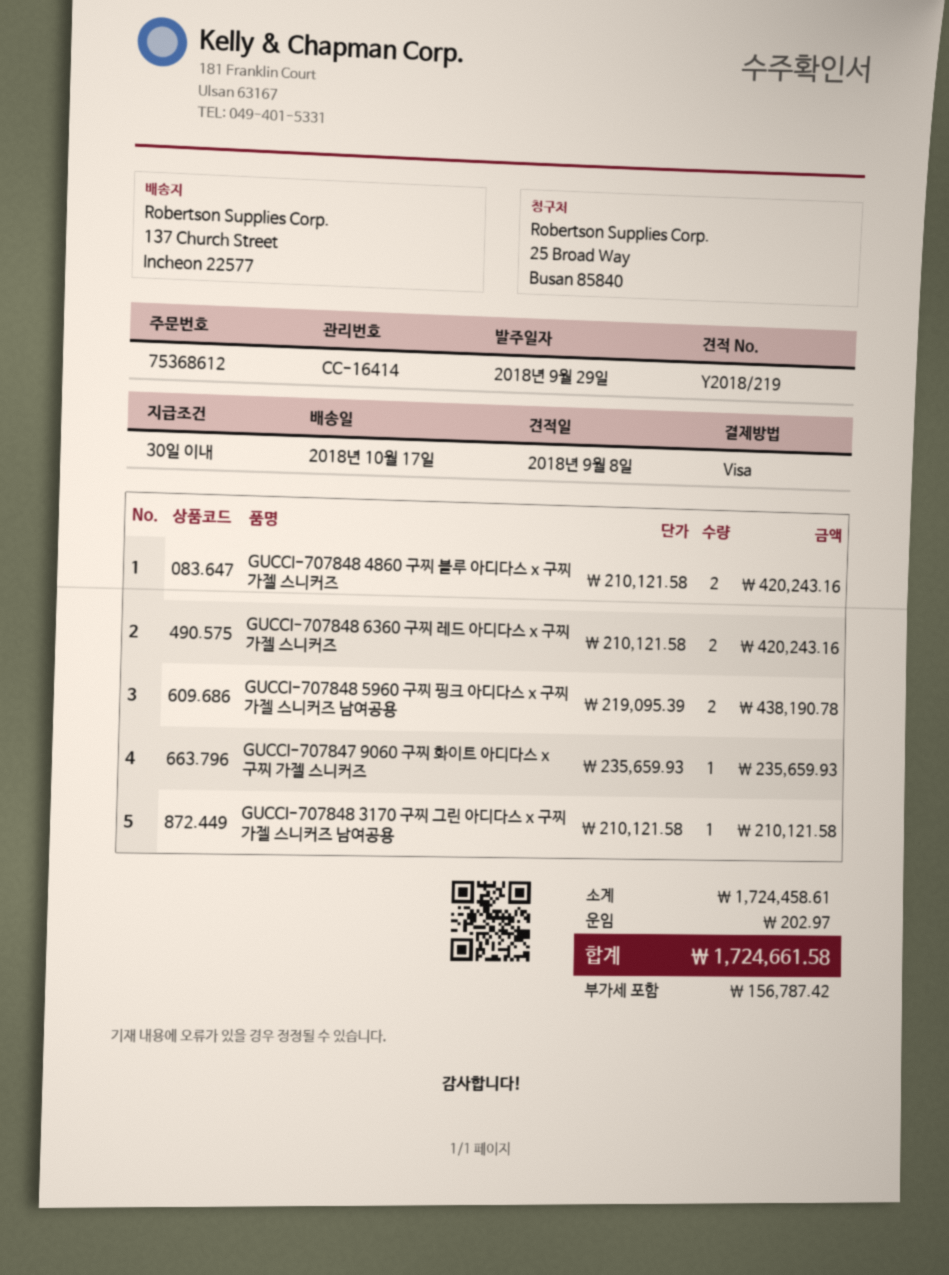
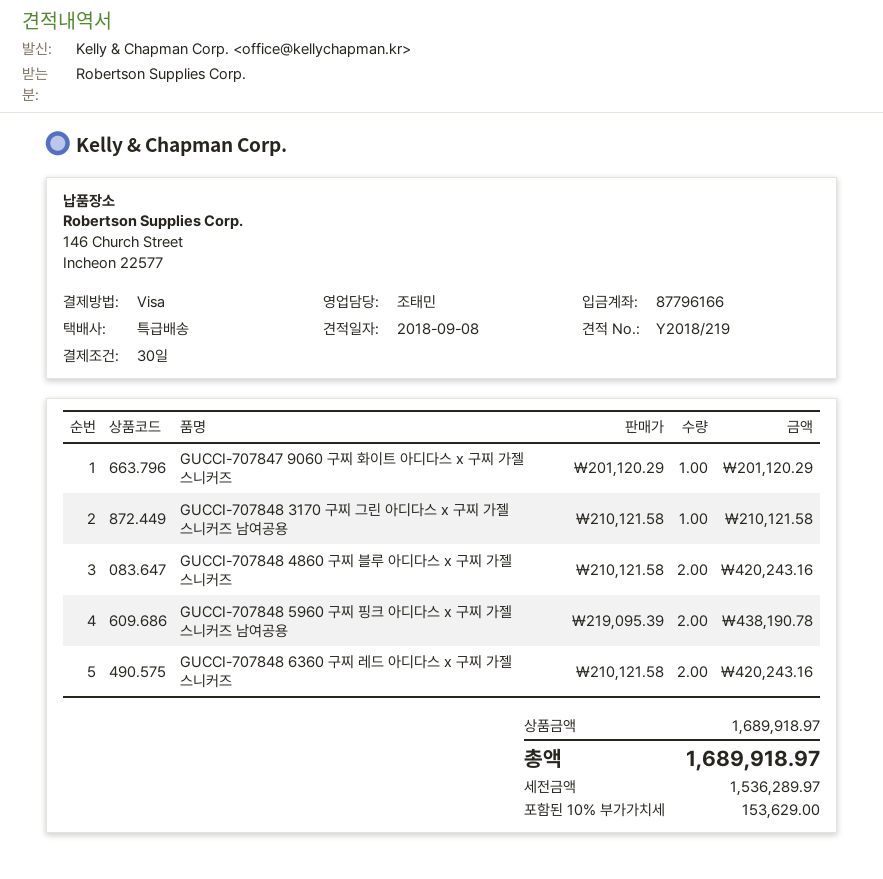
ship to: 137 Church Street, Incheon 22577 -> 146 Church Street, Incheon 22577
GUCCI-707847 9060 구찌 화이트 아디다스 x 구찌 가젤 스니커즈: 1 x 235659.93 = 235659.93 -> 1 x 201120.29 = 201120.29
subtotal: 1724458.61 -> 1689918.97
shipping: 202.97 -> none
tax: 156787.42 -> 153629.00
total: 1724661.58 -> 1689918.97

